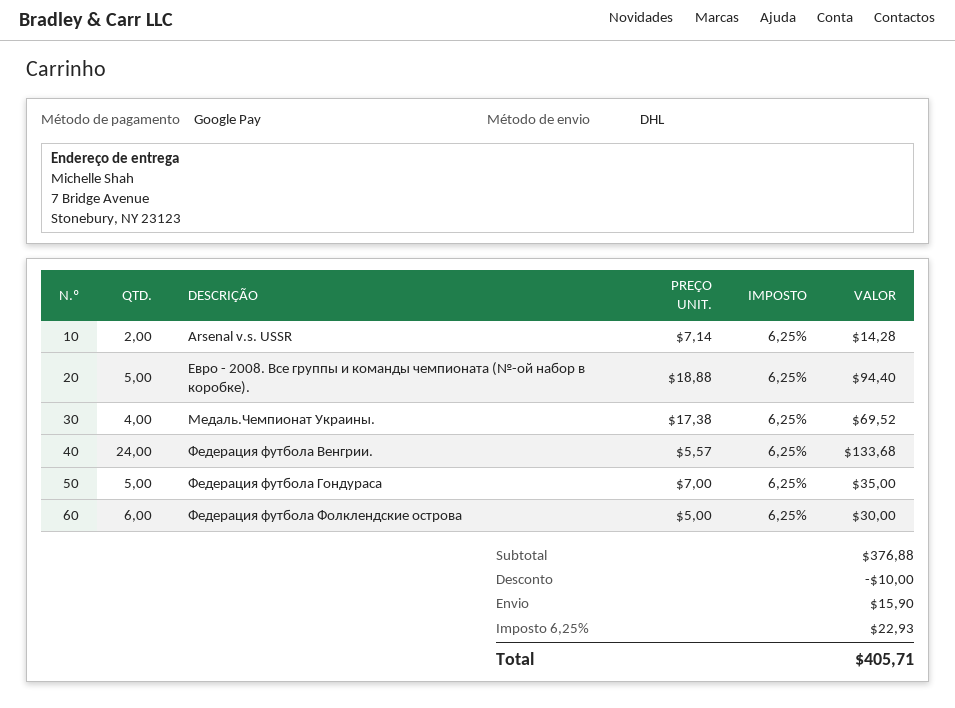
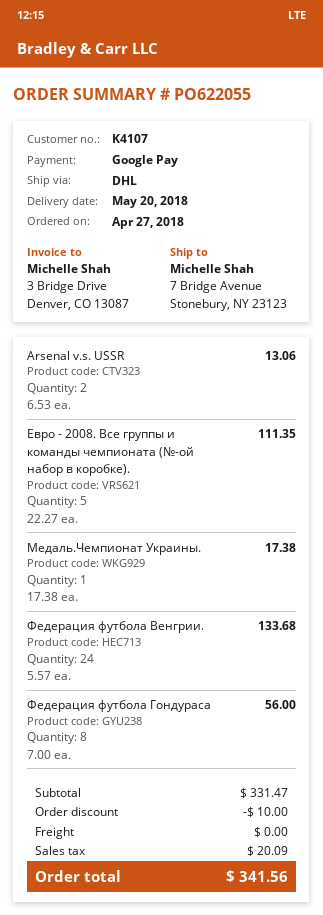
Arsenal v.s. USSR: 2 x 7.14 = 14.28 -> 2 x 6.53 = 13.06
Евро - 2008. Все группы и команды чемпионата (№-ой набор в коробке).: 5 x 18.88 = 94.40 -> 5 x 22.27 = 111.35
Медаль.Чемпионат Украины.: 4 x 17.38 = 69.52 -> 1 x 17.38 = 17.38
Федерация футбола Гондураса: 5 x 7.00 = 35.00 -> 8 x 7.00 = 56.00
Федерация футбола Фолклендские острова: 6 x 5.00 = 30.00 -> none
subtotal: 376.88 -> 331.47
shipping: 15.90 -> 0.00
tax: 22.93 -> 20.09
total: 405.71 -> 341.56

